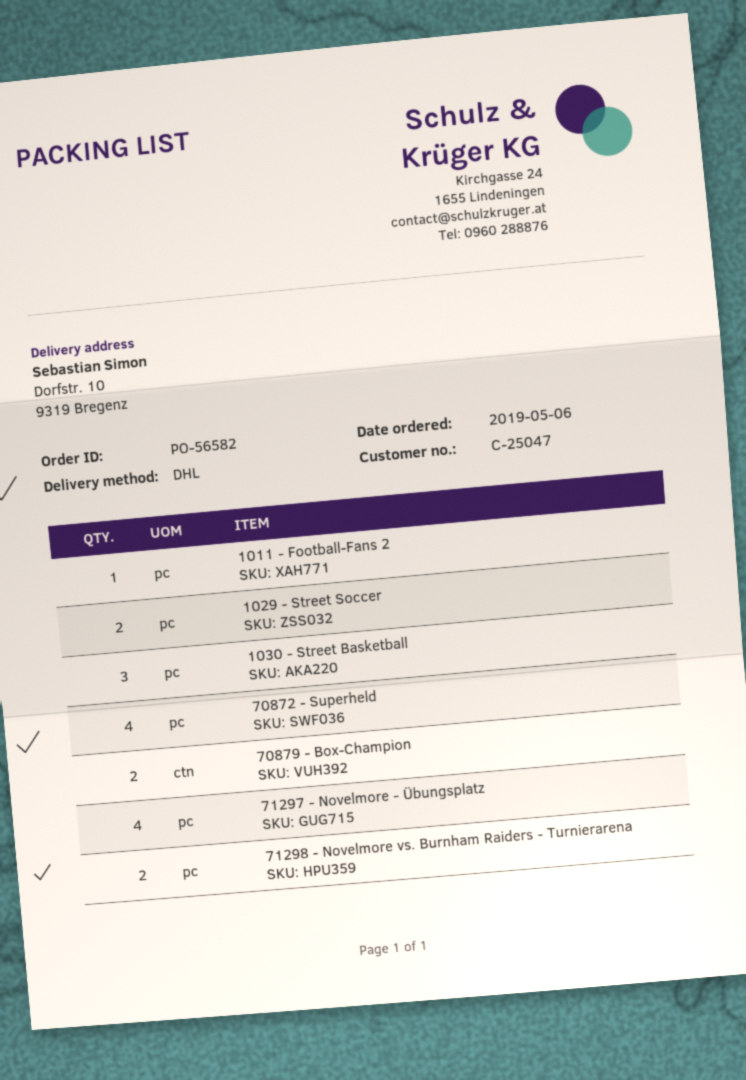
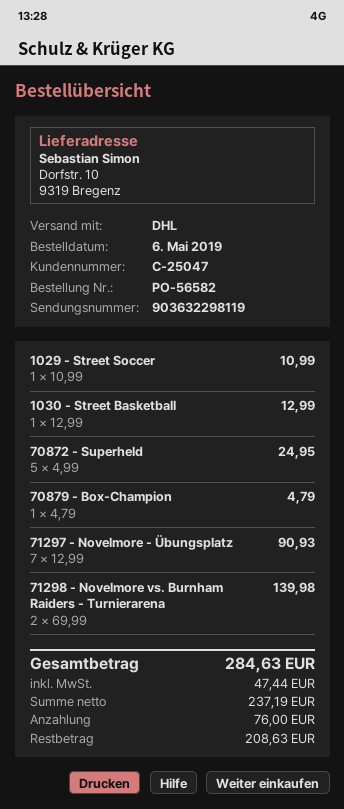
1011 - Football-Fans 2: 1 -> none
1029 - Street Soccer: 2 -> 1
1030 - Street Basketball: 3 -> 1
70872 - Superheld: 4 -> 5
70879 - Box-Champion: 2 -> 1
71297 - Novelmore - Übungsplatz: 4 -> 7

